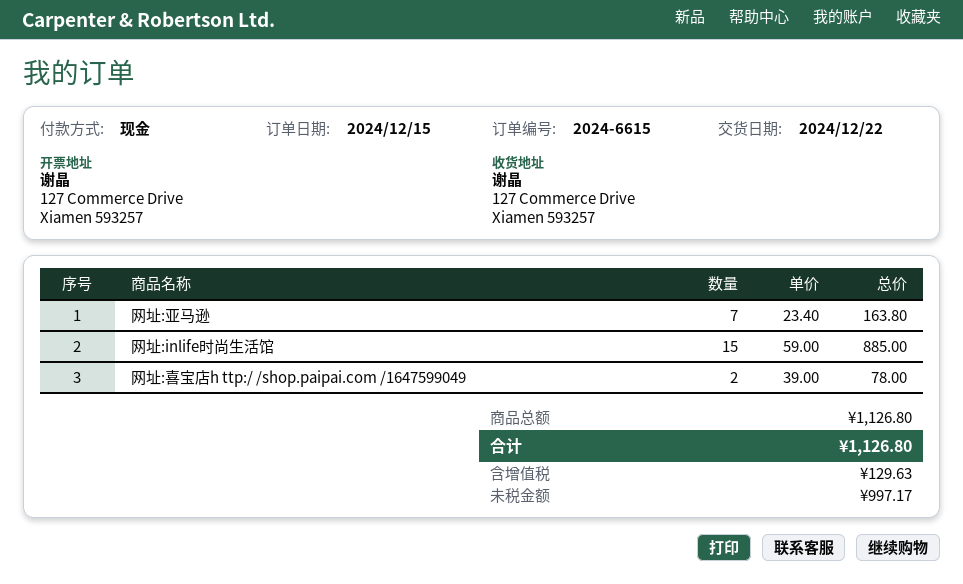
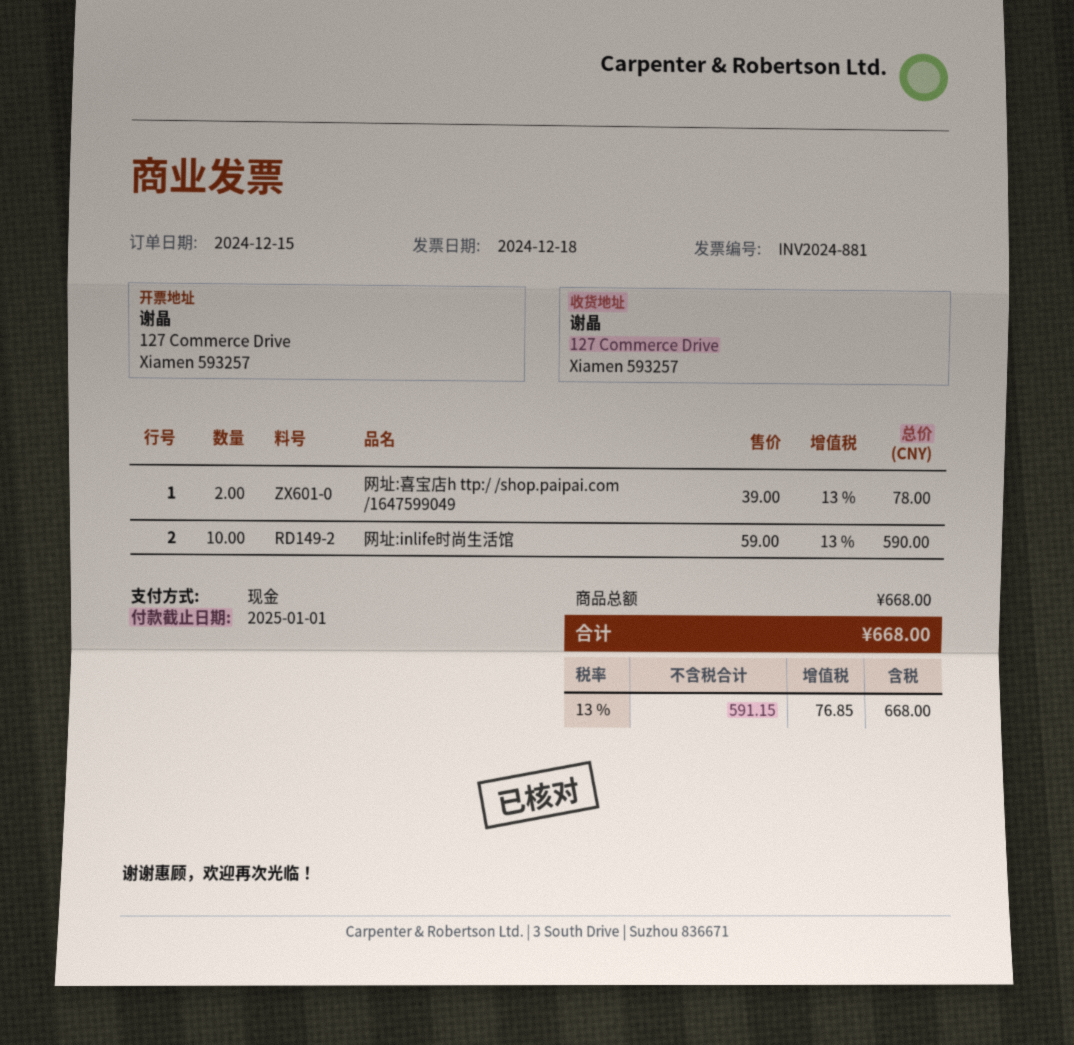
网址:亚马逊: 7 x 23.40 = 163.80 -> none
网址:inlife时尚生活馆: 15 x 59.00 = 885.00 -> 10 x 59.00 = 590.00
subtotal: 1126.80 -> 668.00
net: 997.17 -> 591.15
tax: 129.63 -> 76.85
total: 1126.80 -> 668.00

